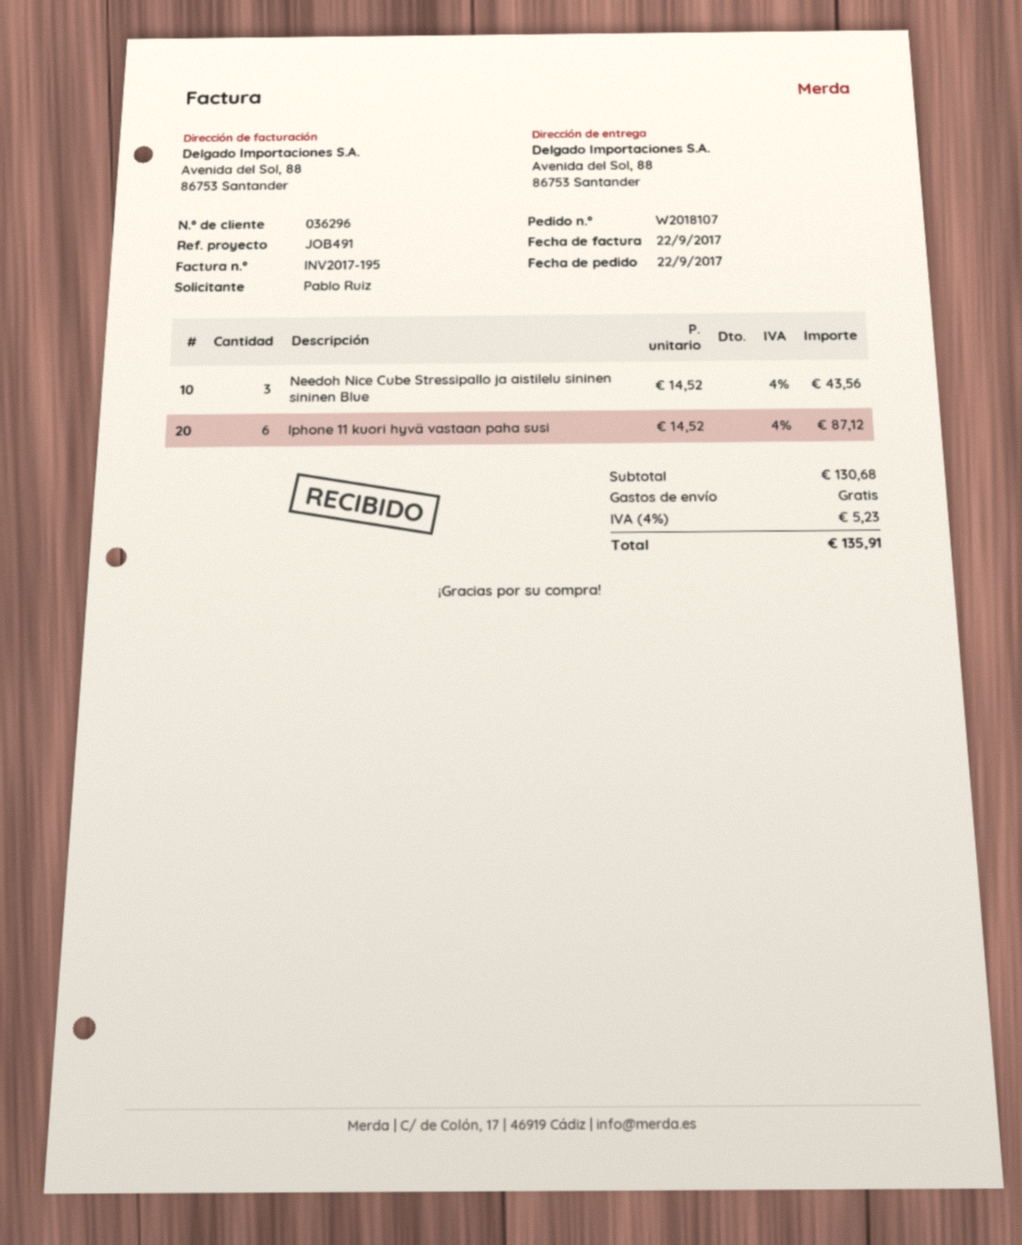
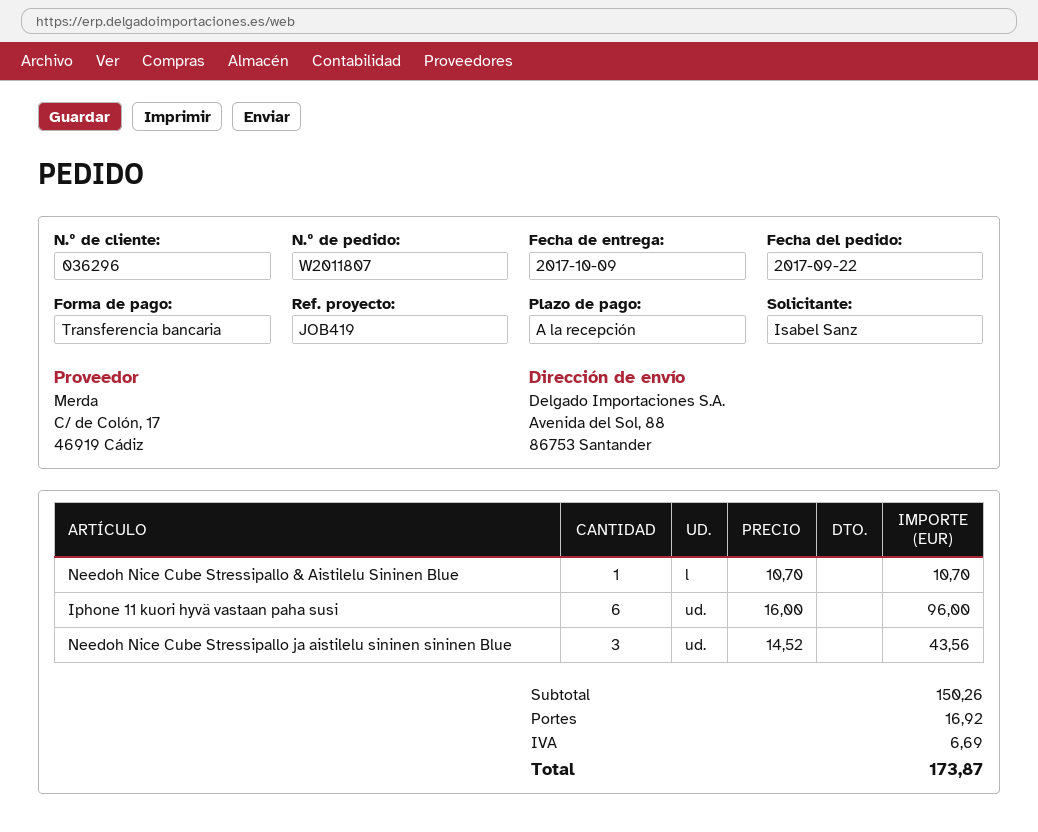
order number: W2018107 -> W2011807
reference: JOB491 -> JOB419
ordered by: Pablo Ruiz -> Isabel Sanz
Iphone 11 kuori hyvä vastaan paha susi: 6 x 14.52 = 87.12 -> 6 x 16.00 = 96.00
Needoh Nice Cube Stressipallo & Aistilelu Sininen Blue: none -> 1 x 10.70 = 10.70
subtotal: 130.68 -> 150.26
shipping: 0.00 -> 16.92
tax: 5.23 -> 6.69
total: 135.91 -> 173.87

